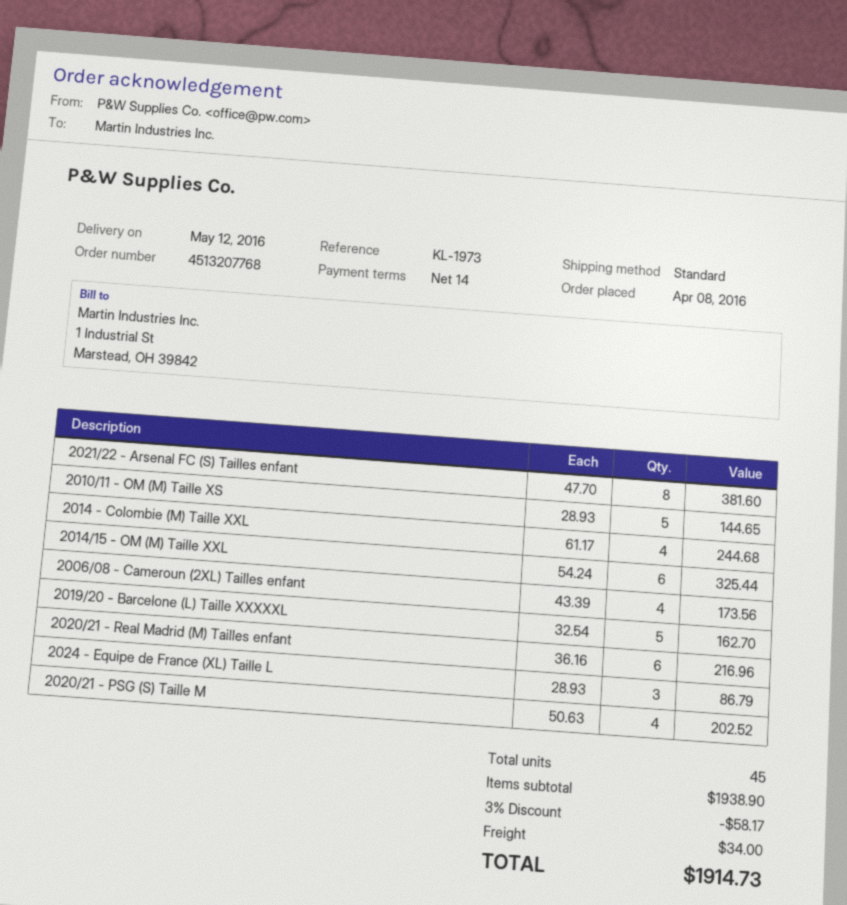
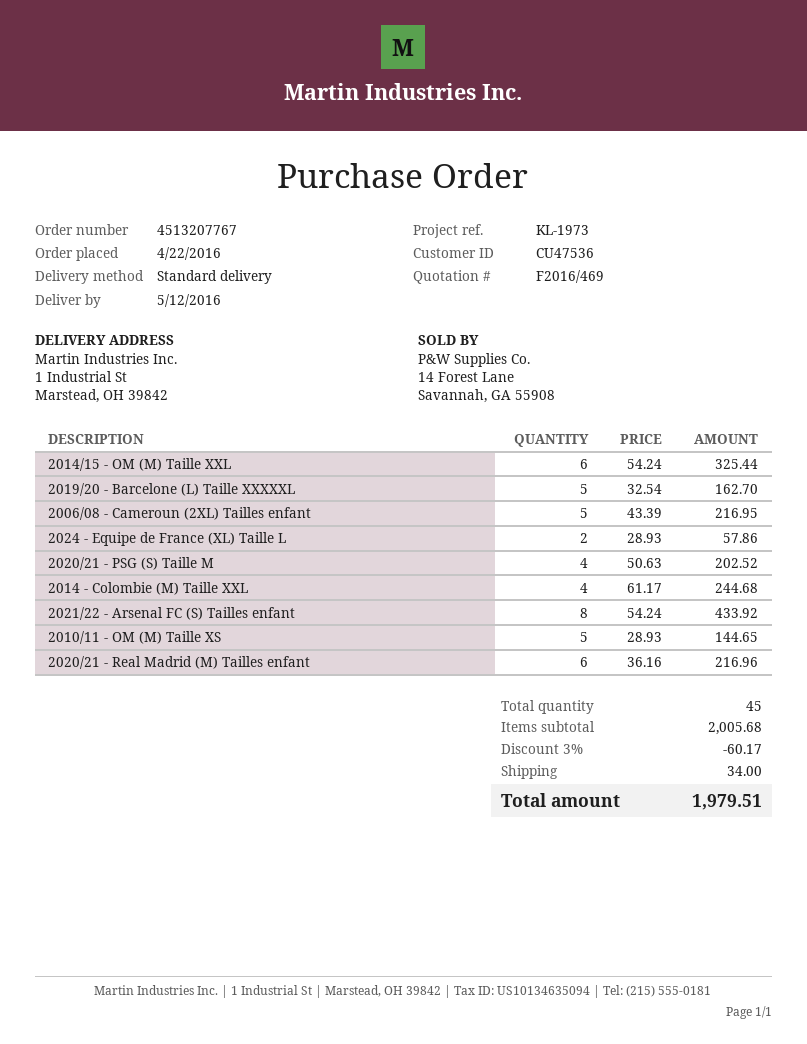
order number: 4513207768 -> 4513207767
order date: 2016-04-08 -> 2016-04-22
2021/22 - Arsenal FC (S) Tailles enfant: 8 x 47.70 = 381.60 -> 8 x 54.24 = 433.92
2006/08 - Cameroun (2XL) Tailles enfant: 4 x 43.39 = 173.56 -> 5 x 43.39 = 216.95
2024 - Equipe de France (XL) Taille L: 3 x 28.93 = 86.79 -> 2 x 28.93 = 57.86
subtotal: 1938.90 -> 2005.68
discount: 3% = 58.17 -> 3% = 60.17
total: 1914.73 -> 1979.51

